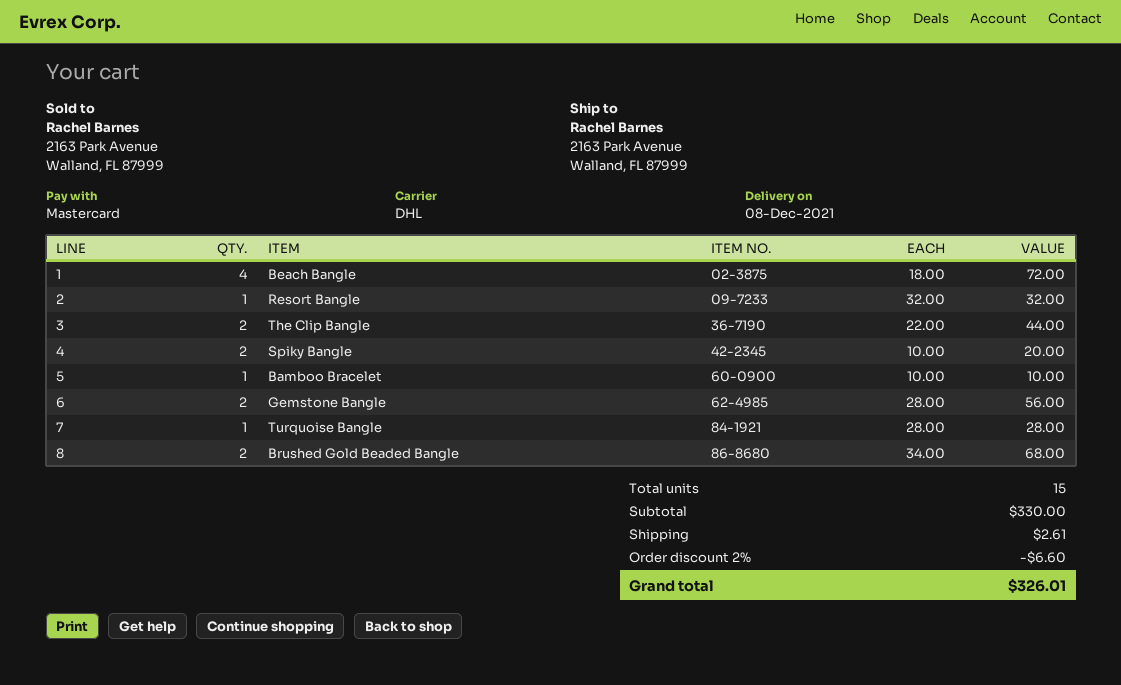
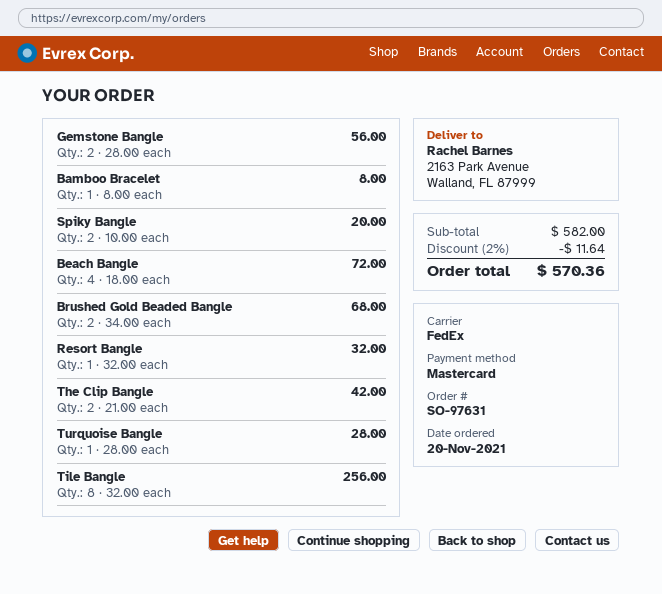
shipping method: DHL -> FedEx
The Clip Bangle: 2 x 22.00 = 44.00 -> 2 x 21.00 = 42.00
Bamboo Bracelet: 1 x 10.00 = 10.00 -> 1 x 8.00 = 8.00
Tile Bangle: none -> 8 x 32.00 = 256.00
subtotal: 330.00 -> 582.00
discount: 2% = 6.60 -> 2% = 11.64
shipping: 2.61 -> none
total: 326.01 -> 570.36

